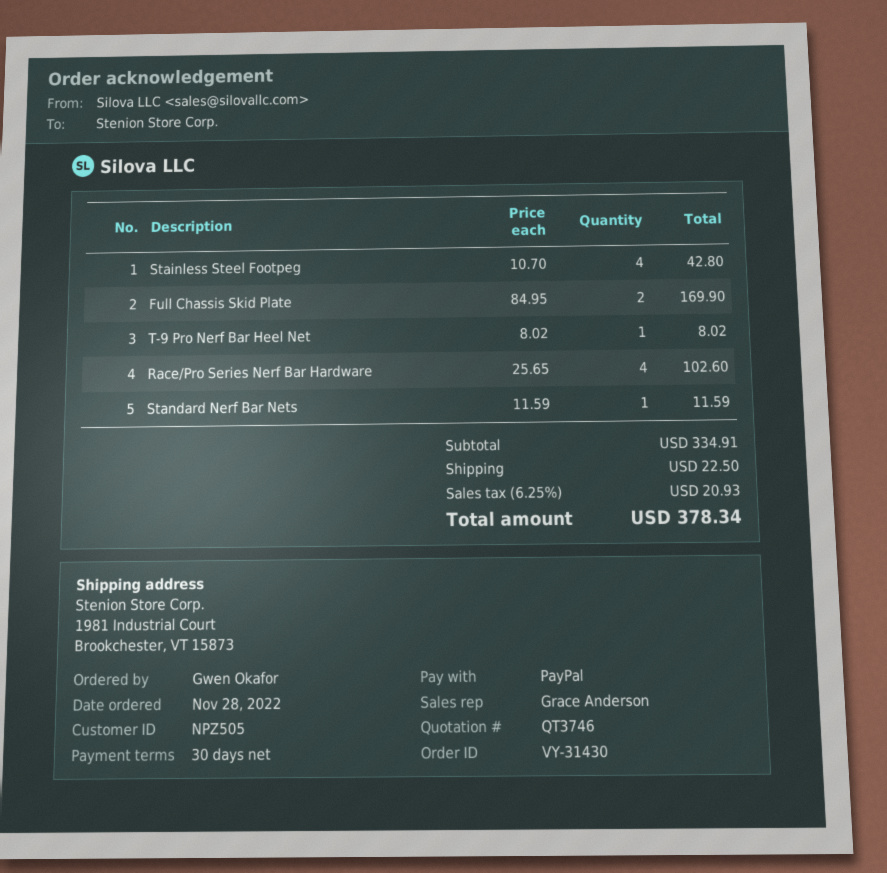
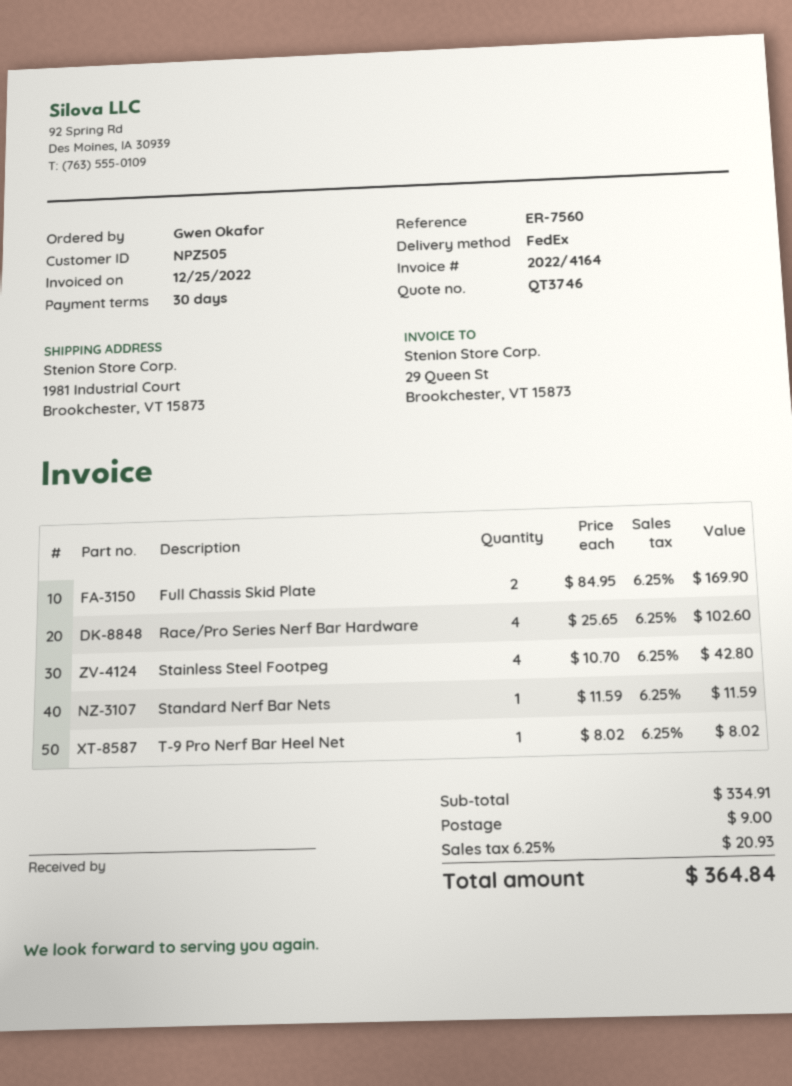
shipping: 22.50 -> 9.00
total: 378.34 -> 364.84

